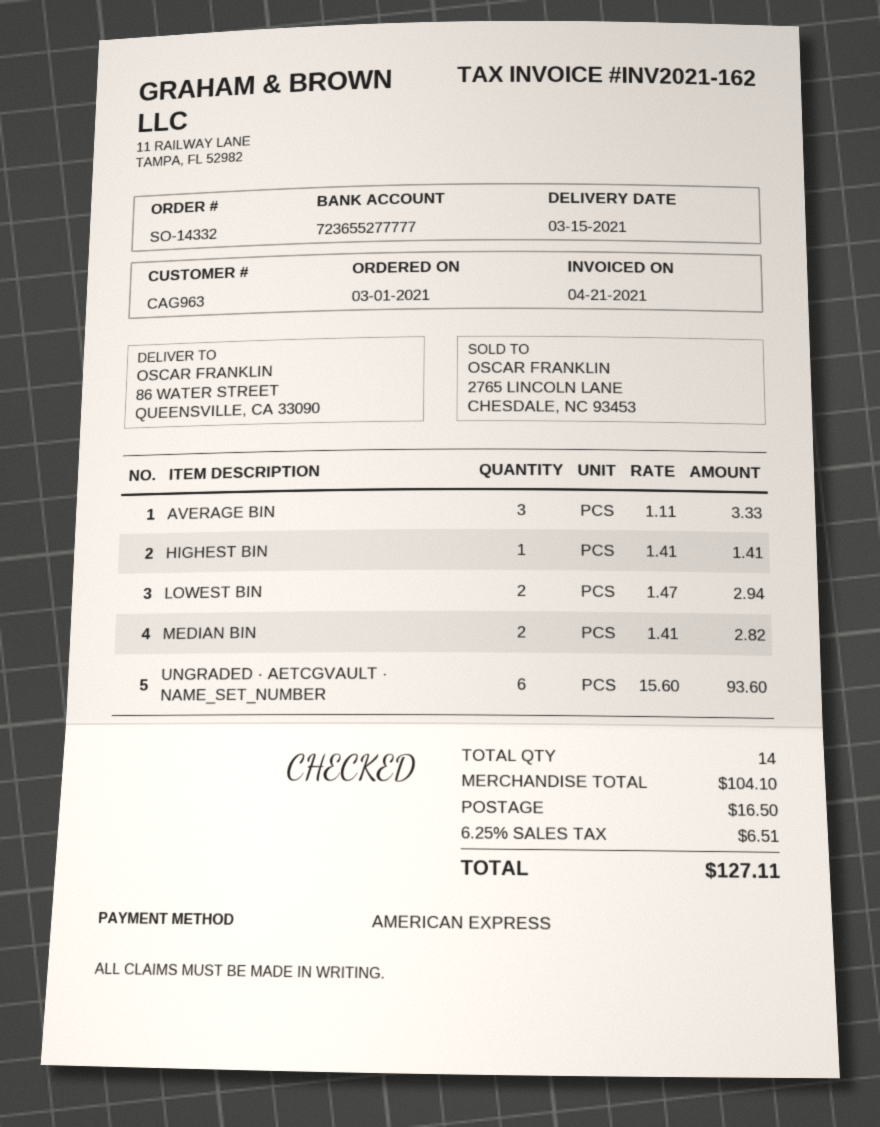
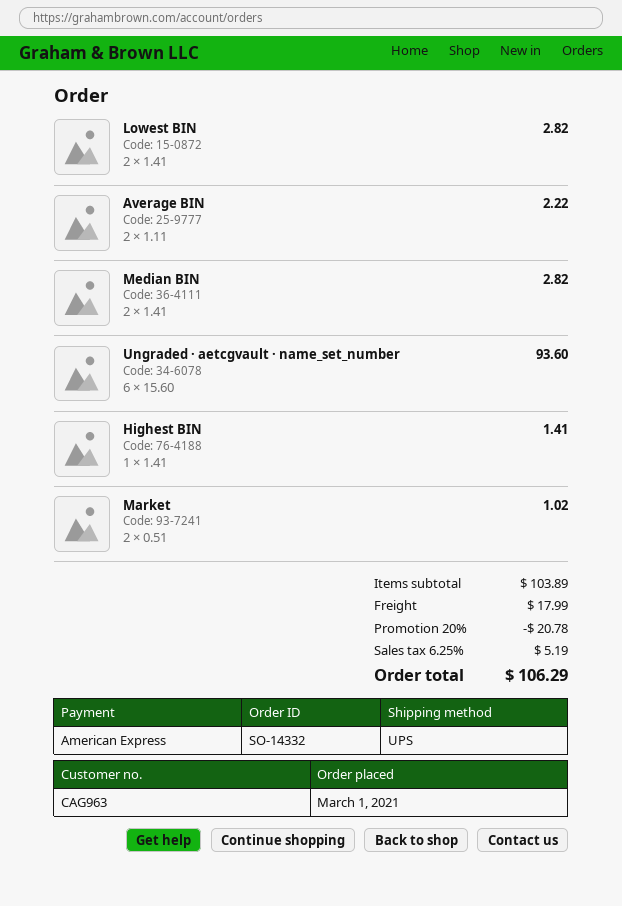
AVERAGE BIN: 3 x 1.11 = 3.33 -> 2 x 1.11 = 2.22
LOWEST BIN: 2 x 1.47 = 2.94 -> 2 x 1.41 = 2.82
Market: none -> 2 x 0.51 = 1.02
subtotal: 104.10 -> 103.89
discount: none -> 20% = 20.78
shipping: 16.50 -> 17.99
tax: 6.25% = 6.51 -> 6.25% = 5.19
total: 127.11 -> 106.29

